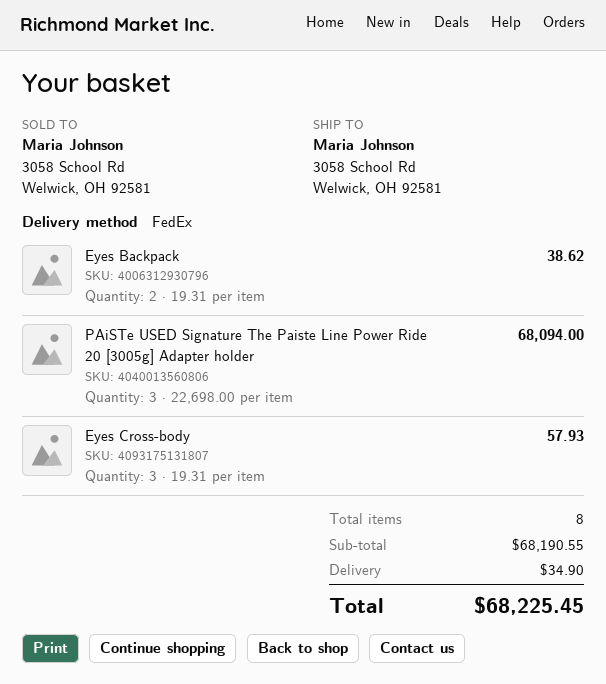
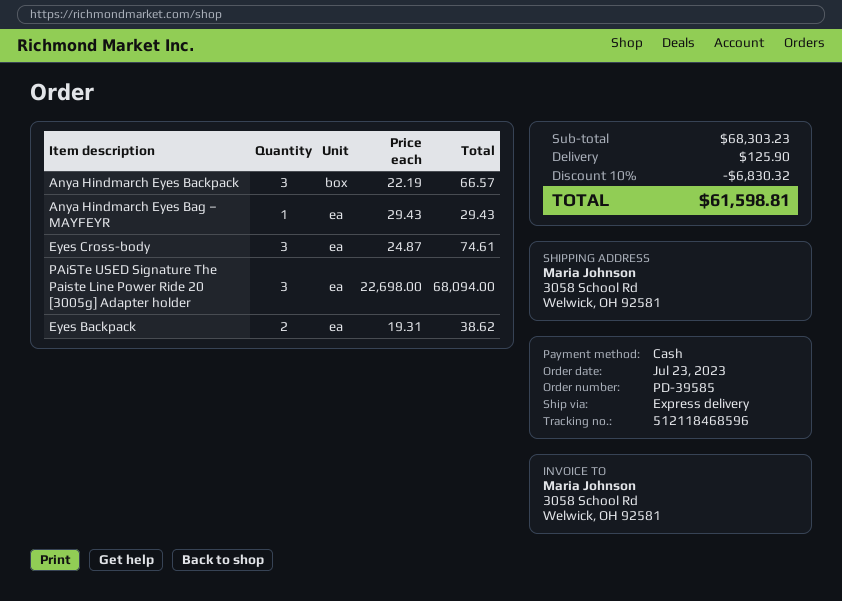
shipping method: FedEx -> express
Eyes Cross-body: 3 x 19.31 = 57.93 -> 3 x 24.87 = 74.61
Anya Hindmarch Eyes Backpack: none -> 3 x 22.19 = 66.57
Anya Hindmarch Eyes Bag – MAYFEYR: none -> 1 x 29.43 = 29.43
subtotal: 68190.55 -> 68303.23
discount: none -> 10% = 6830.32
shipping: 34.90 -> 125.90
total: 68225.45 -> 61598.81

